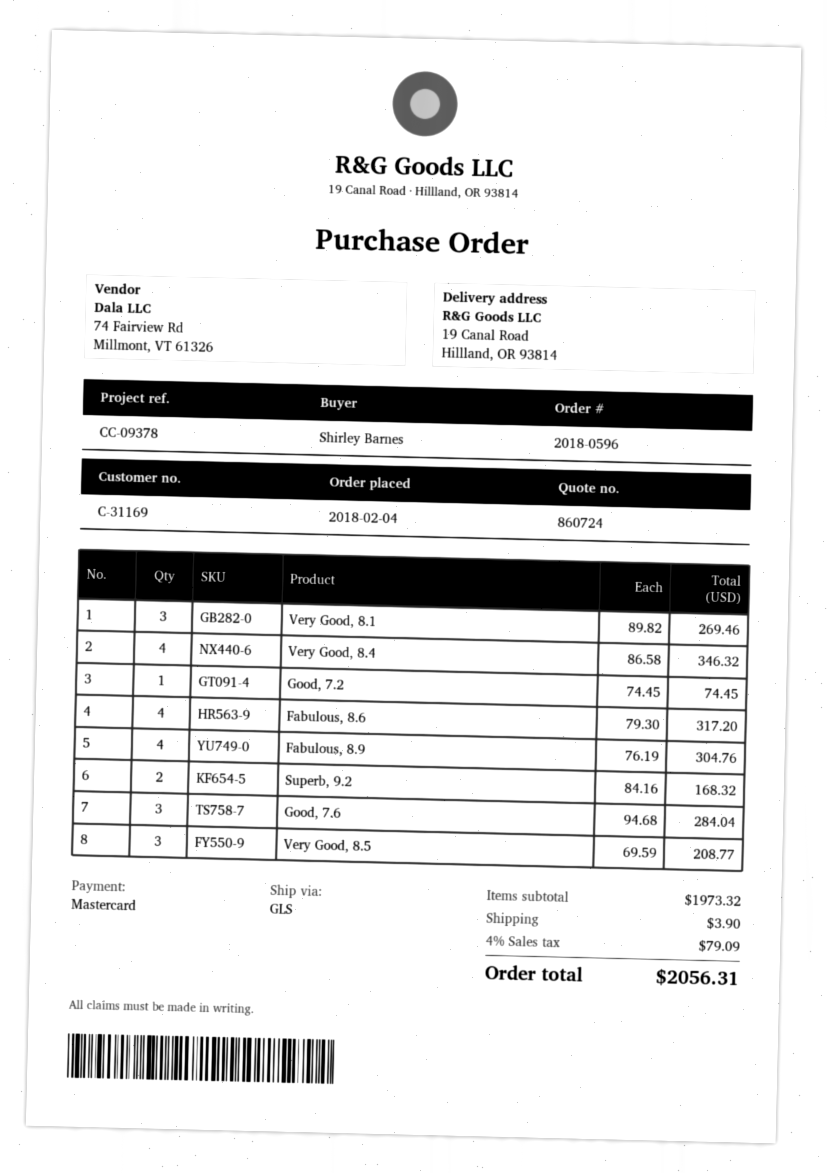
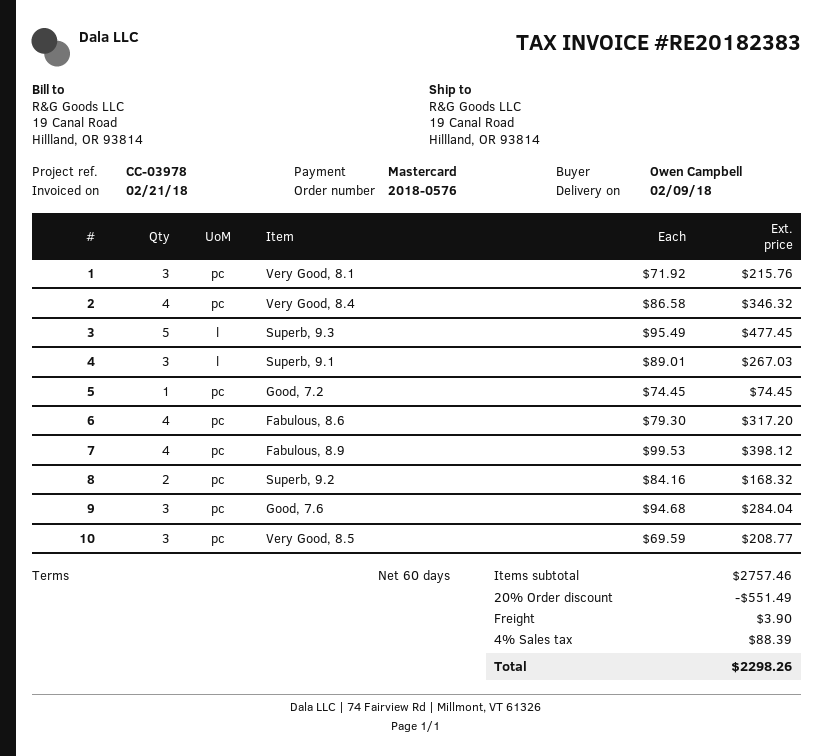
order number: 2018-0596 -> 2018-0576
reference: CC-09378 -> CC-03978
ordered by: Shirley Barnes -> Owen Campbell
Very Good, 8.1: 3 x 89.82 = 269.46 -> 3 x 71.92 = 215.76
Fabulous, 8.9: 4 x 76.19 = 304.76 -> 4 x 99.53 = 398.12
Superb, 9.3: none -> 5 x 95.49 = 477.45
Superb, 9.1: none -> 3 x 89.01 = 267.03
subtotal: 1973.32 -> 2757.46
discount: none -> 20% = 551.49
tax: 4% = 79.09 -> 4% = 88.39
total: 2056.31 -> 2298.26

